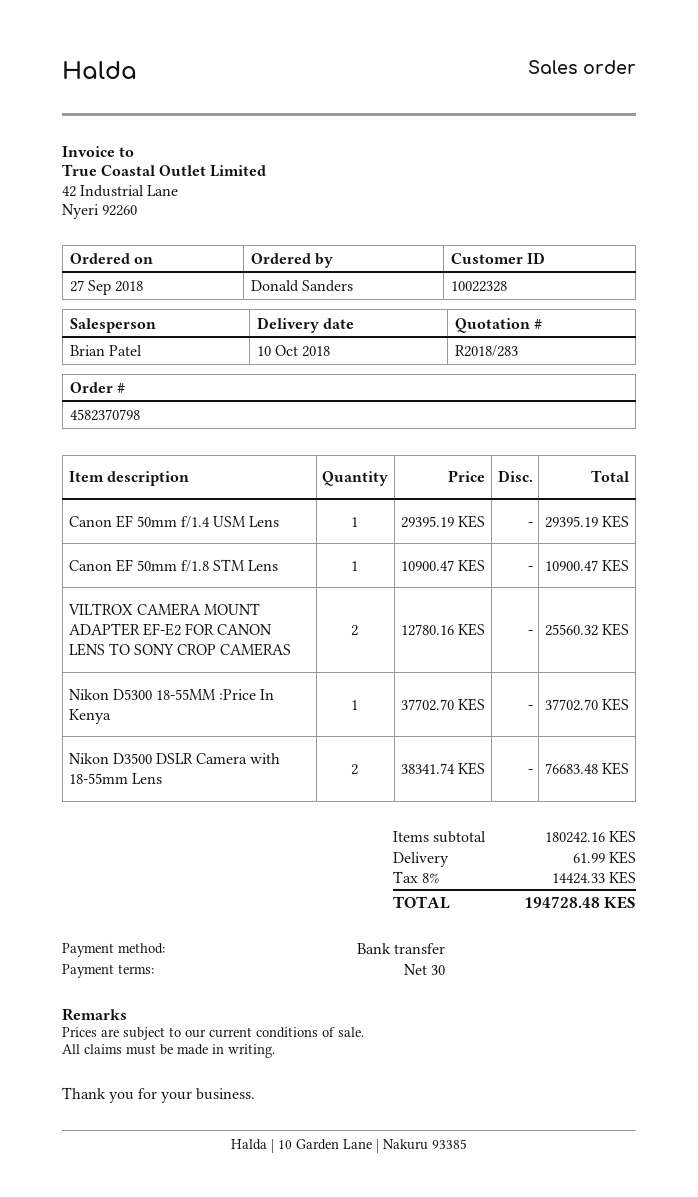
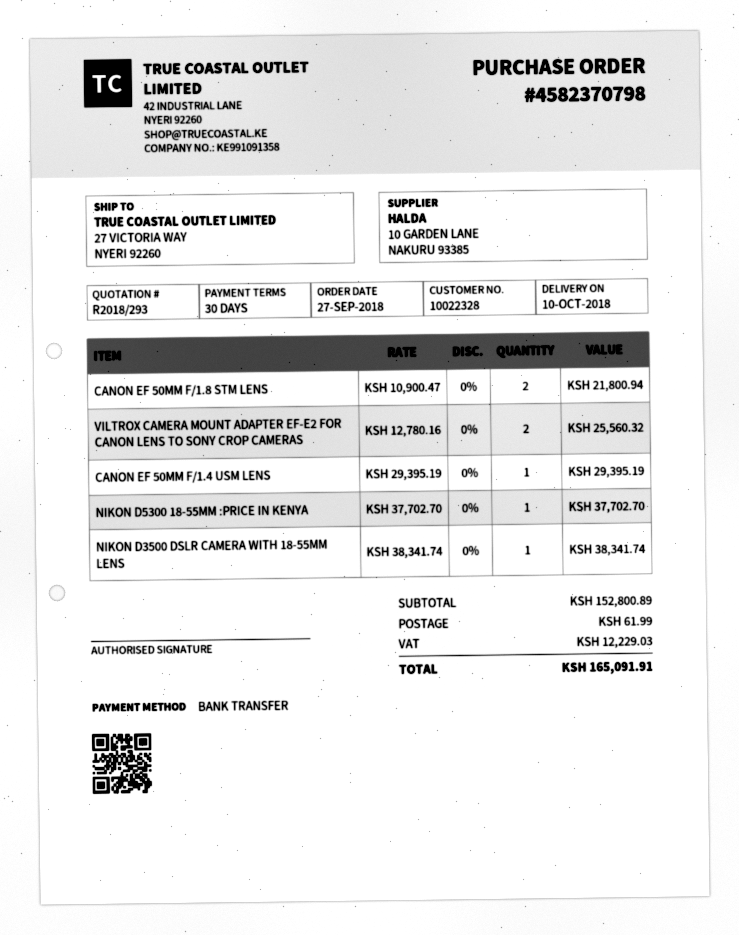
quote number: R2018/283 -> R2018/293
Canon EF 50mm f/1.8 STM Lens: 1 x 10900.47 = 10900.47 -> 2 x 10900.47 = 21800.94
Nikon D3500 DSLR Camera with 18-55mm Lens: 2 x 38341.74 = 76683.48 -> 1 x 38341.74 = 38341.74
subtotal: 180242.16 -> 152800.89
tax: 14424.33 -> 12229.03
total: 194728.48 -> 165091.91

